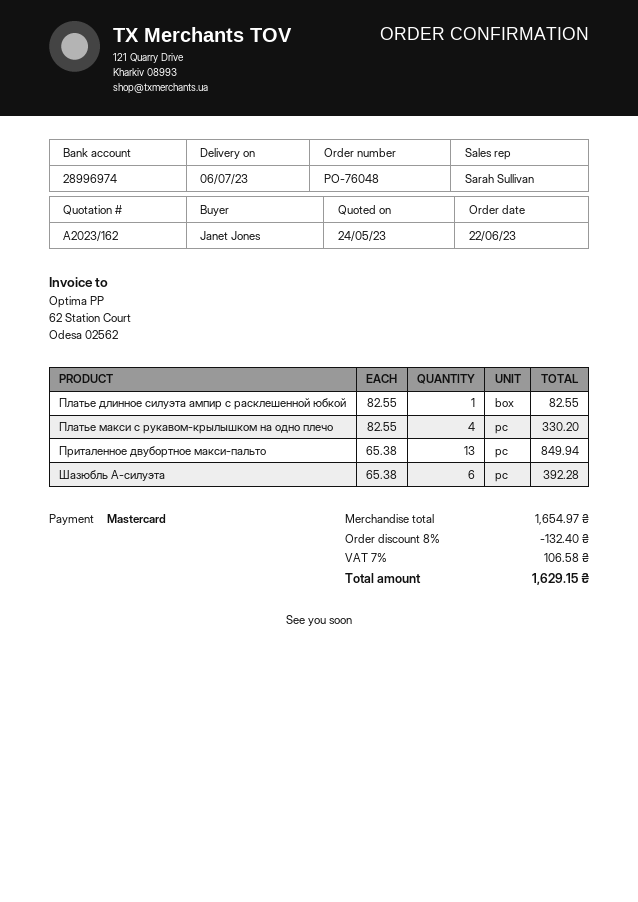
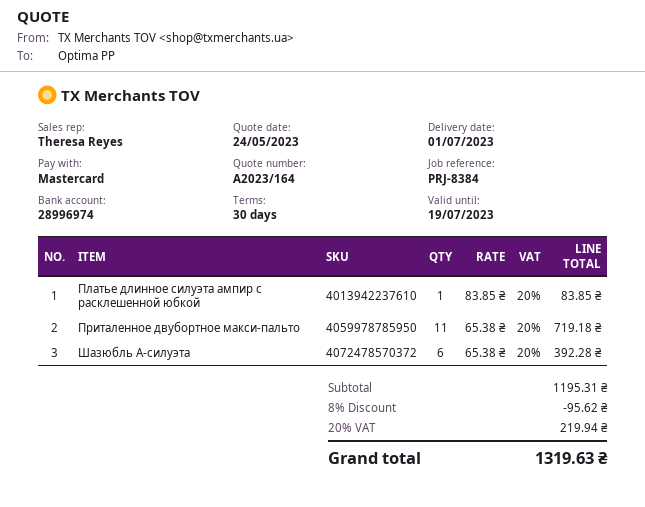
quote number: A2023/162 -> A2023/164
delivery date: 2023-07-06 -> 2023-07-01
sales rep: Sarah Sullivan -> Theresa Reyes
Платье длинное силуэта ампир с расклешенной юбкой: 1 x 82.55 = 82.55 -> 1 x 83.85 = 83.85
Платье макси с рукавом-крылышком на одно плечо: 4 x 82.55 = 330.20 -> none
Приталенное двубортное макси-пальто: 13 x 65.38 = 849.94 -> 11 x 65.38 = 719.18
subtotal: 1654.97 -> 1195.31
discount: 8% = 132.40 -> 8% = 95.62
tax: 7% = 106.58 -> 20% = 219.94
total: 1629.15 -> 1319.63

